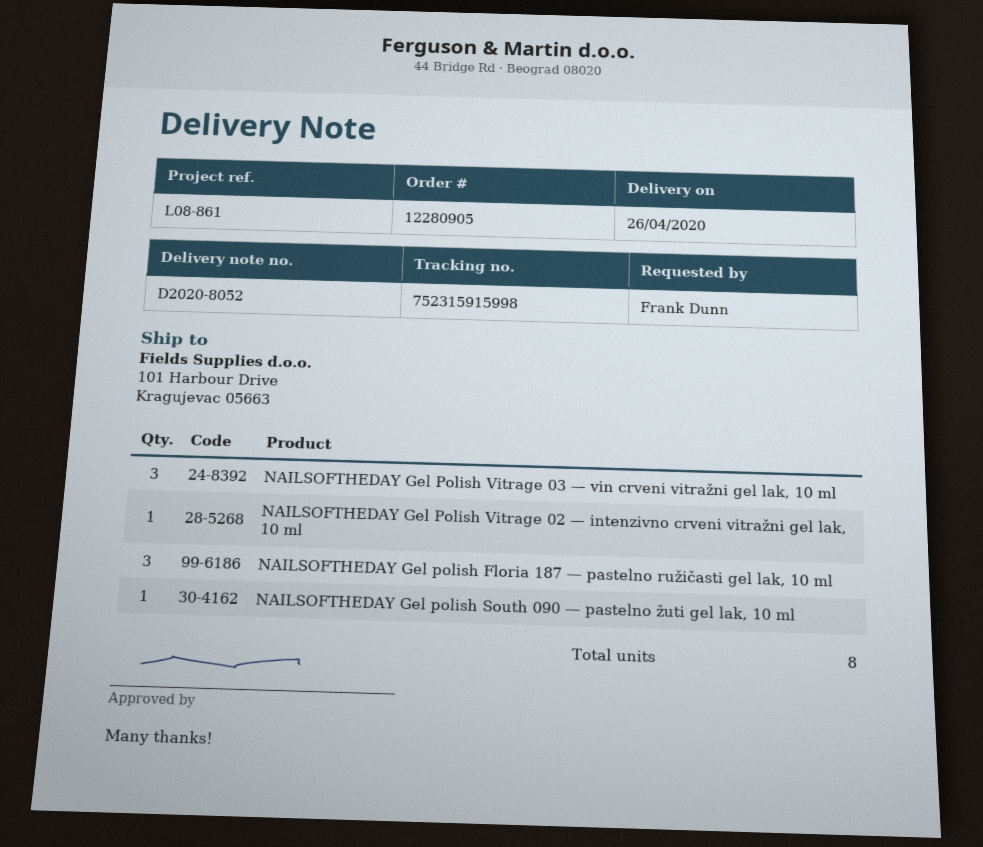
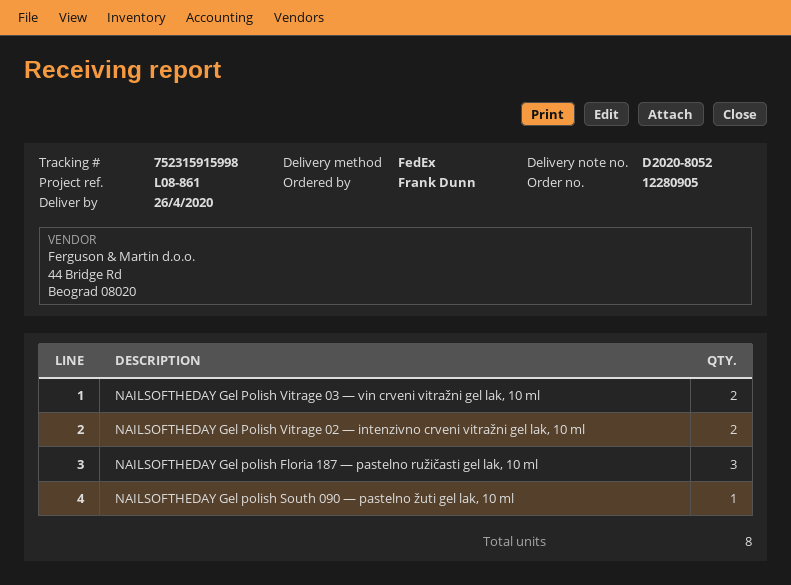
NAILSOFTHEDAY Gel Polish Vitrage 03 — vin crveni vitražni gel lak, 10 ml: 3 -> 2
NAILSOFTHEDAY Gel Polish Vitrage 02 — intenzivno crveni vitražni gel lak, 10 ml: 1 -> 2

